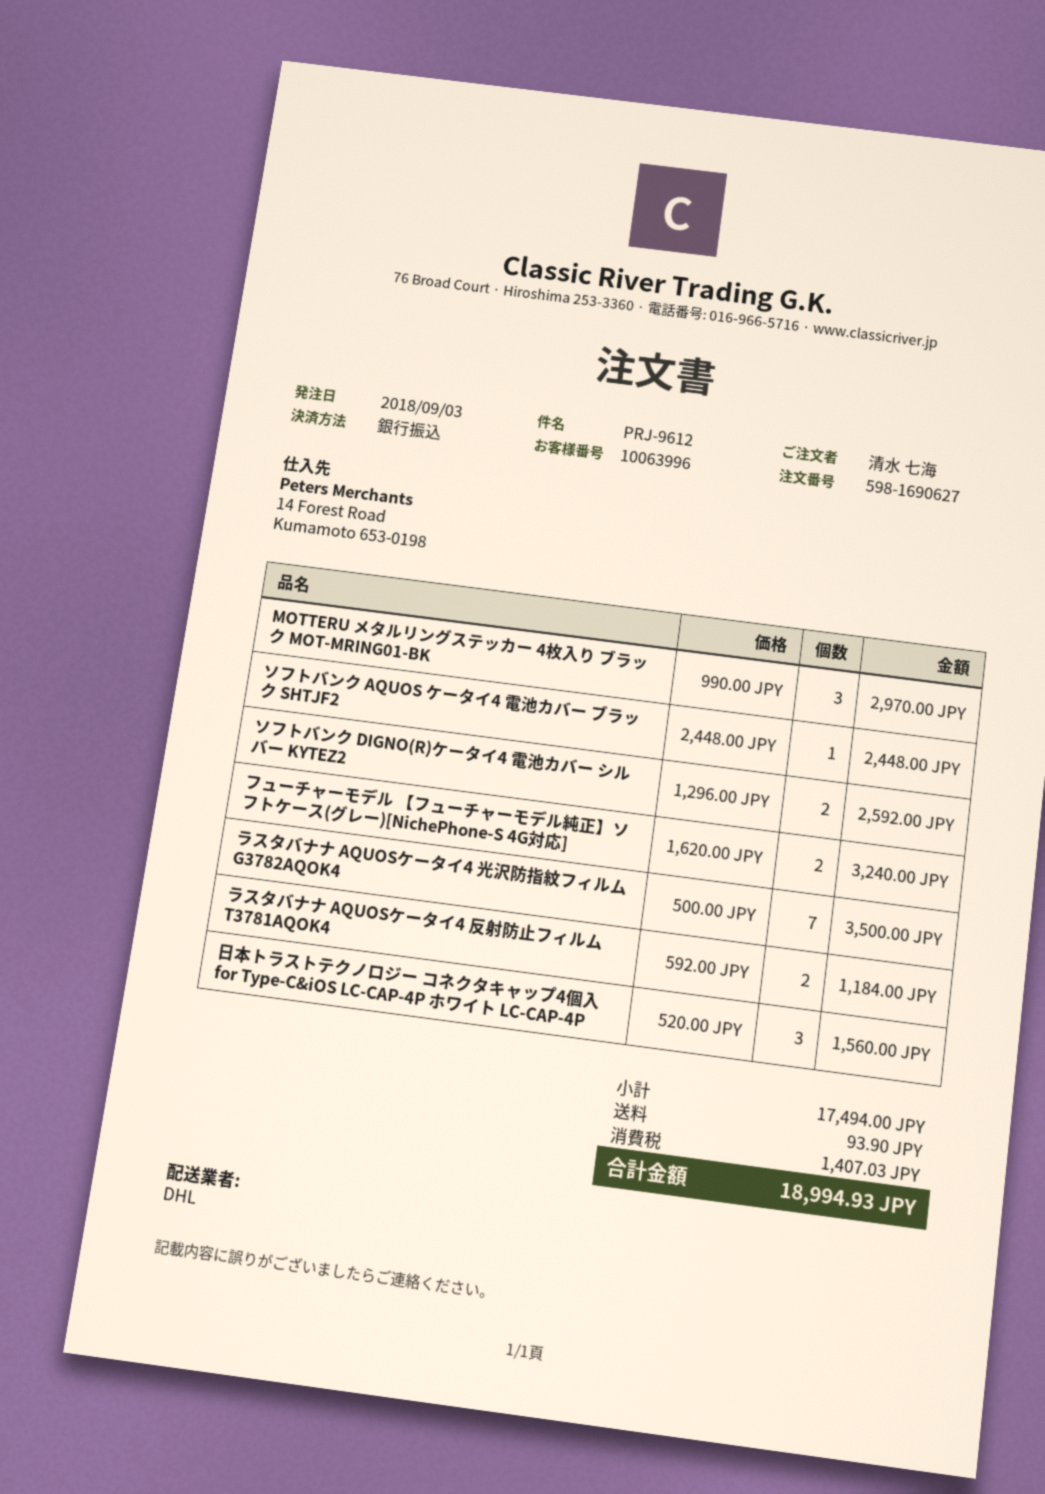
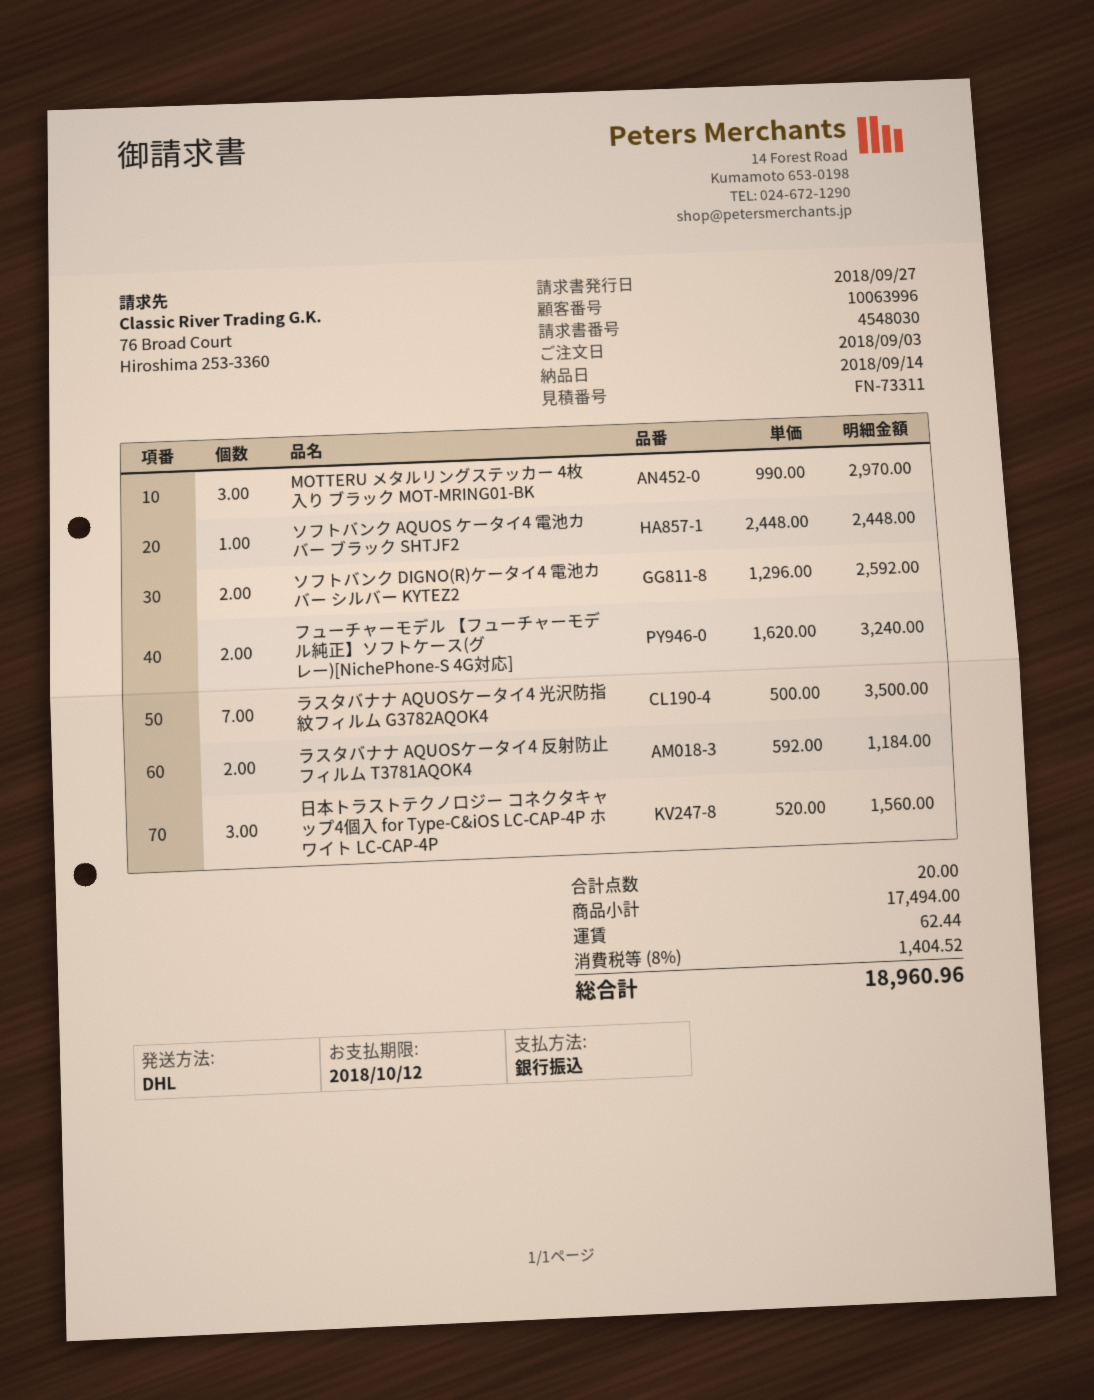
shipping: 93.90 -> 62.44
tax: 1407.03 -> 1404.52
total: 18994.93 -> 18960.96

